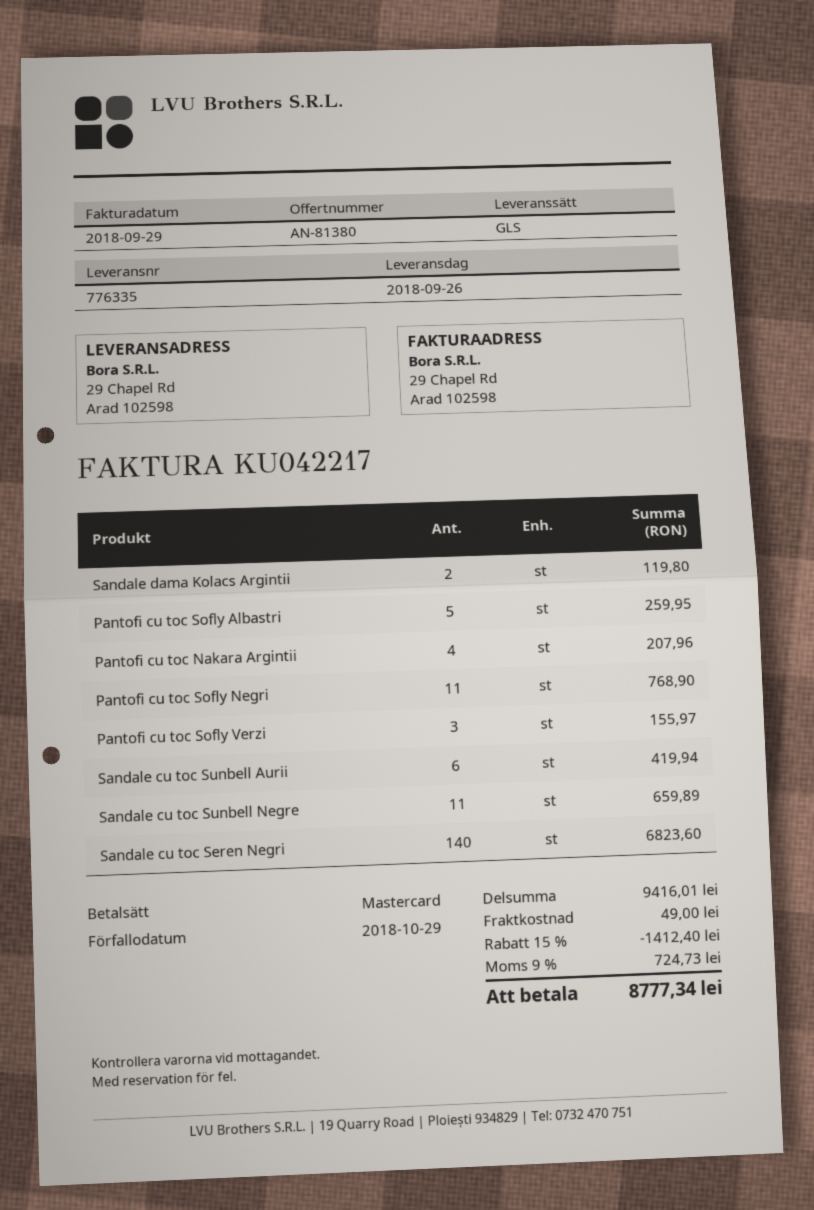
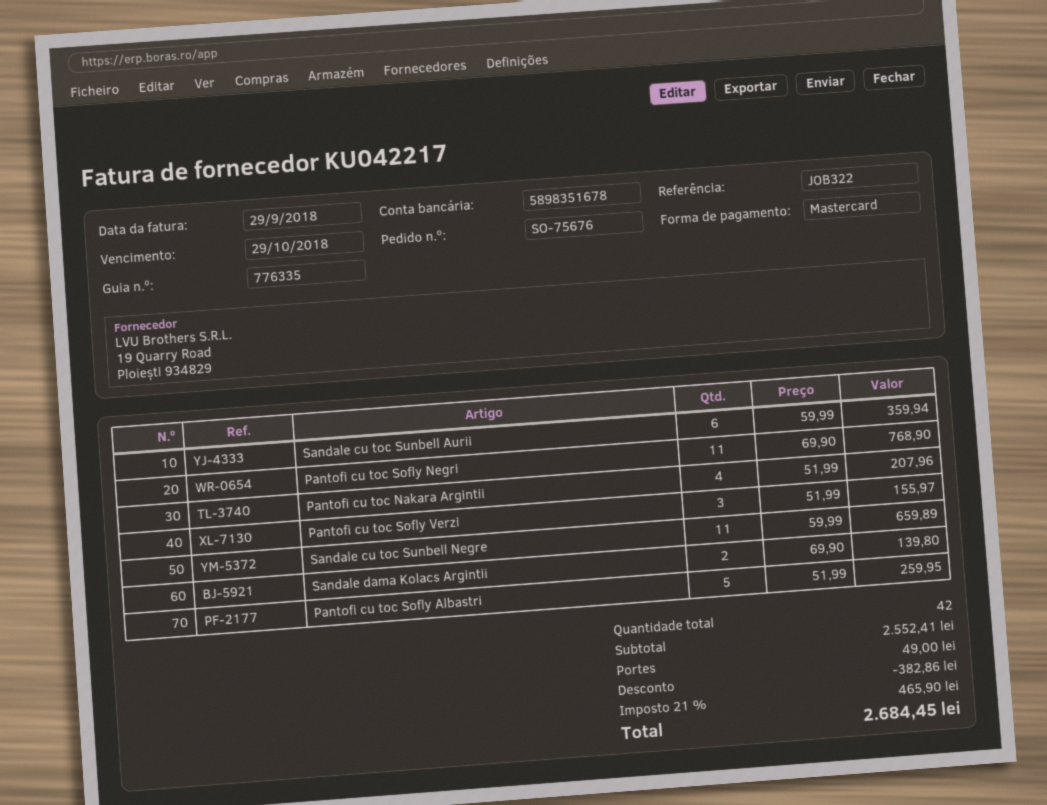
Sandale dama Kolacs Argintii: 2 for 119.80 -> 2 for 139.80
Sandale cu toc Sunbell Aurii: 6 for 419.94 -> 6 for 359.94
Sandale cu toc Seren Negri: 140 for 6823.60 -> none
subtotal: 9416.01 -> 2552.41
discount: 1412.40 -> 382.86
tax: 9% = 724.73 -> 21% = 465.90
total: 8777.34 -> 2684.45

